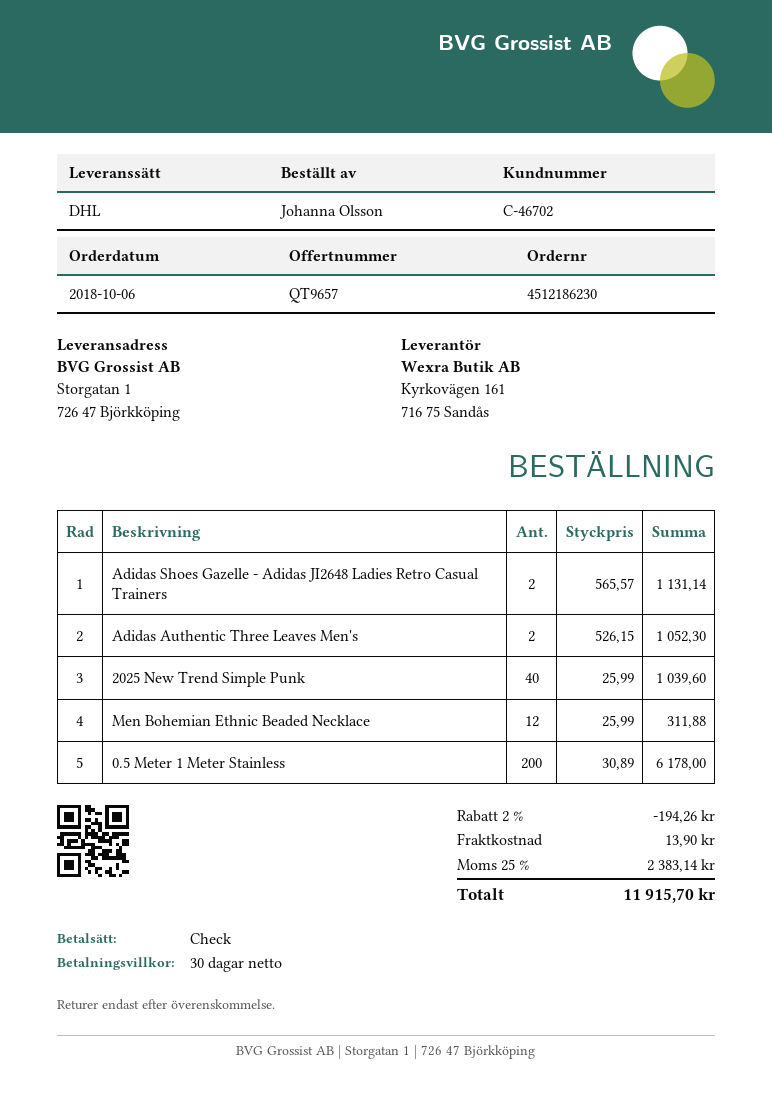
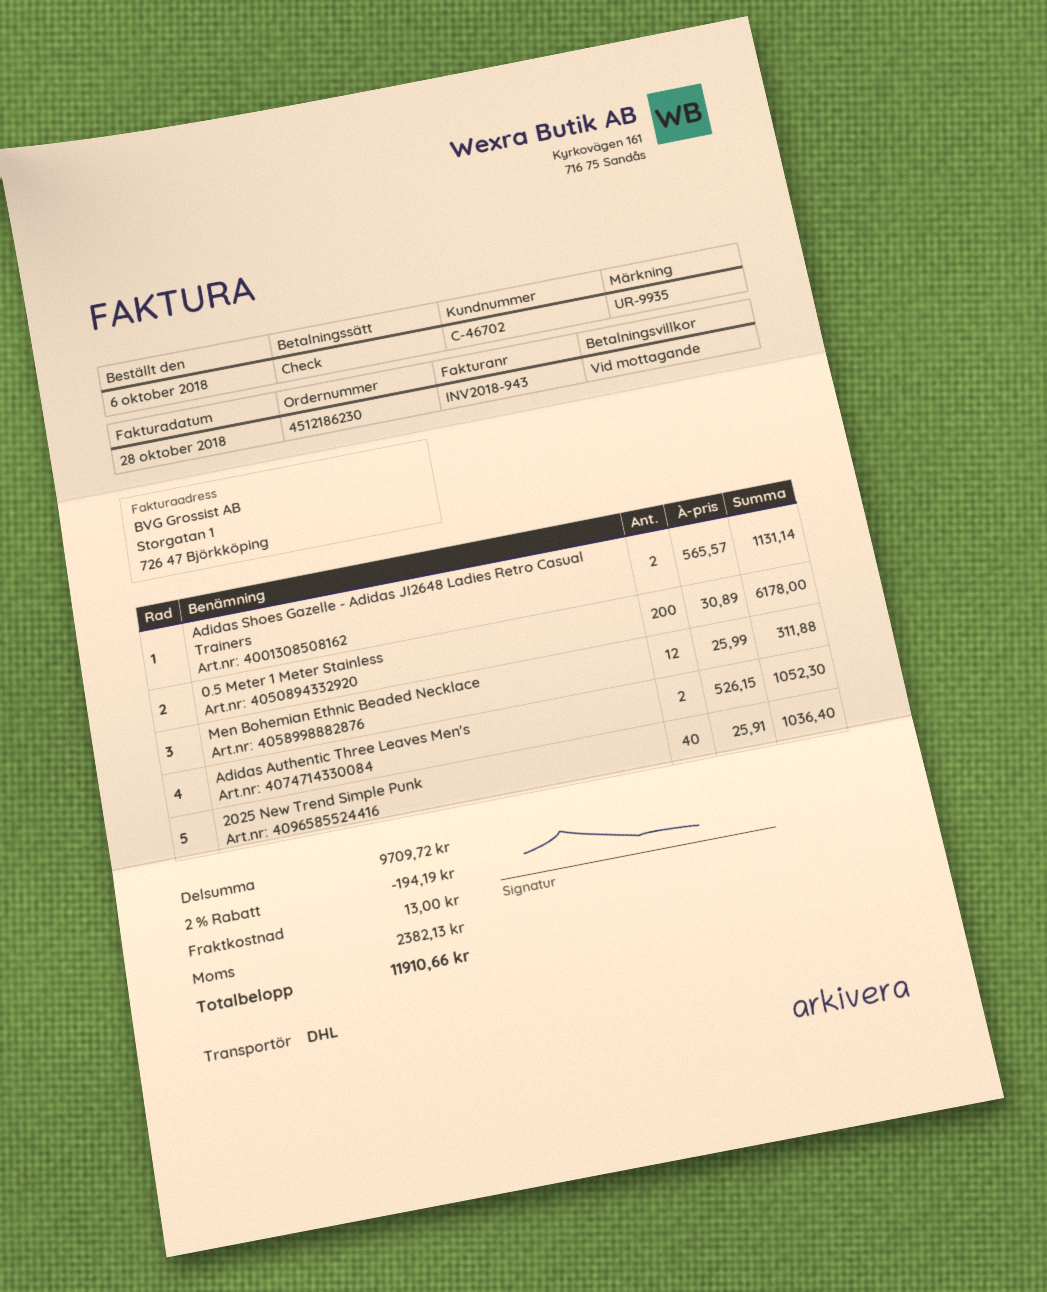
payment terms: 30 days -> on receipt
2025 New Trend Simple Punk: 40 x 25.99 = 1039.60 -> 40 x 25.91 = 1036.40
discount: 2% = 194.26 -> 2% = 194.19
shipping: 13.90 -> 13.00
tax: 2383.14 -> 2382.13
total: 11915.70 -> 11910.66

